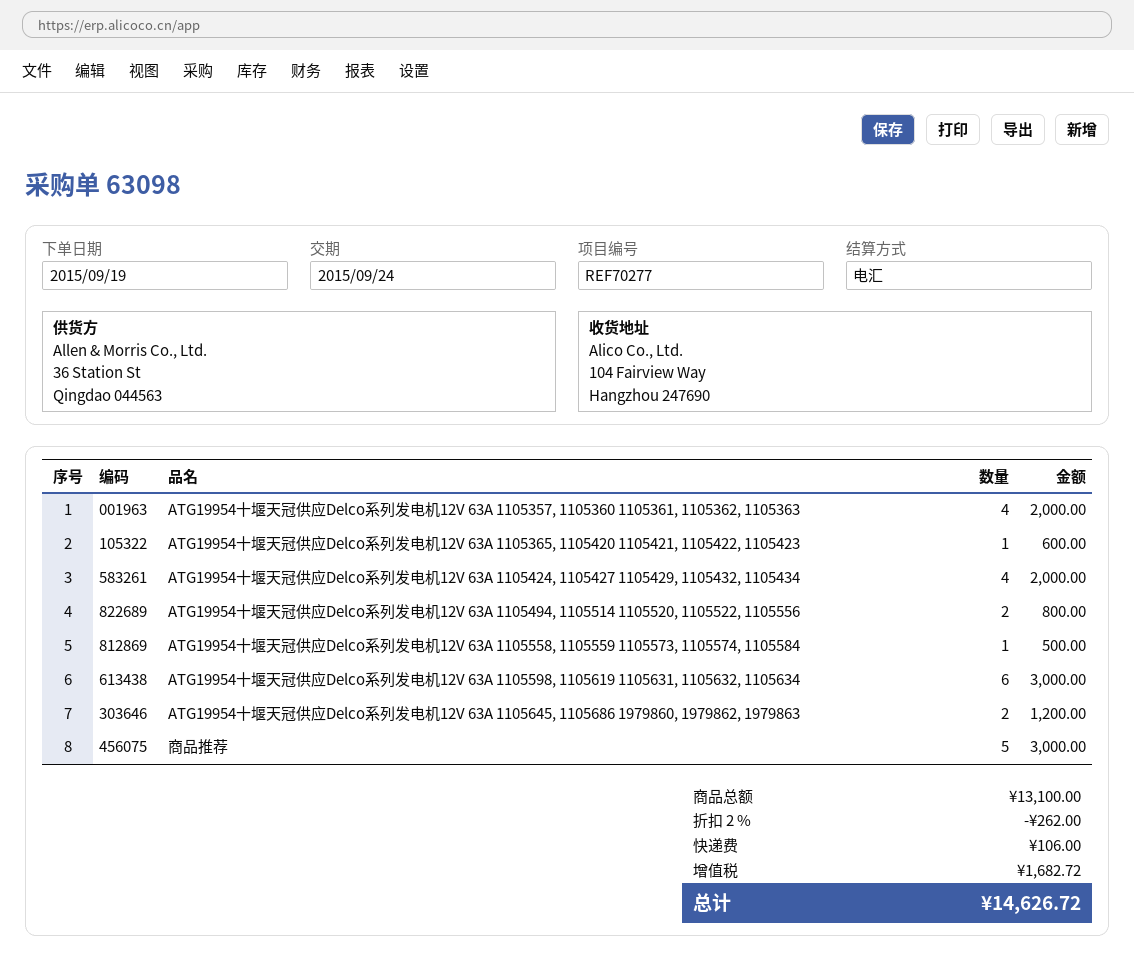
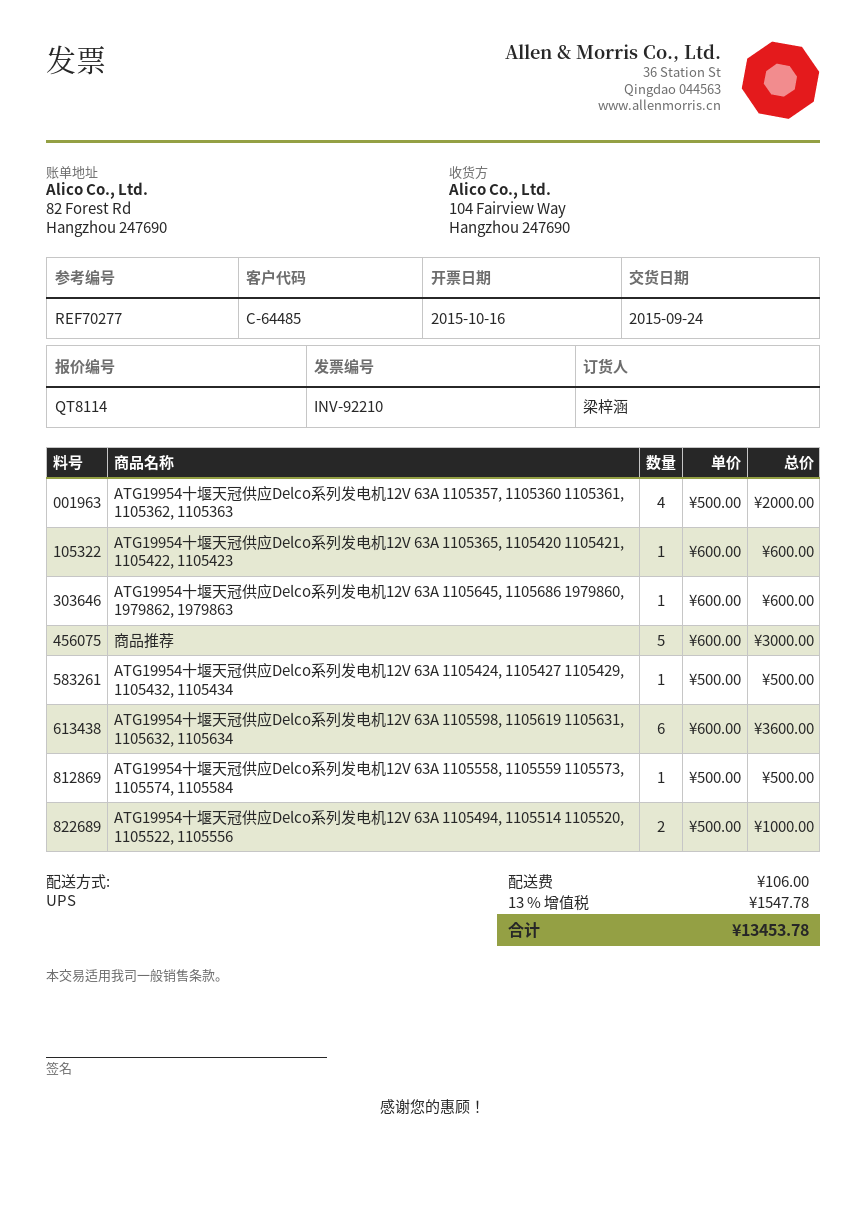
ATG19954十堰天冠供应Delco系列发电机12V 63A 1105424, 1105427 1105429, 1105432, 1105434: 4 for 2000.00 -> 1 for 500.00
ATG19954十堰天冠供应Delco系列发电机12V 63A 1105494, 1105514 1105520, 1105522, 1105556: 2 for 800.00 -> 2 for 1000.00
ATG19954十堰天冠供应Delco系列发电机12V 63A 1105598, 1105619 1105631, 1105632, 1105634: 6 for 3000.00 -> 6 for 3600.00
ATG19954十堰天冠供应Delco系列发电机12V 63A 1105645, 1105686 1979860, 1979862, 1979863: 2 for 1200.00 -> 1 for 600.00
discount: 2% = 262.00 -> none
tax: 1682.72 -> 1547.78
total: 14626.72 -> 13453.78

